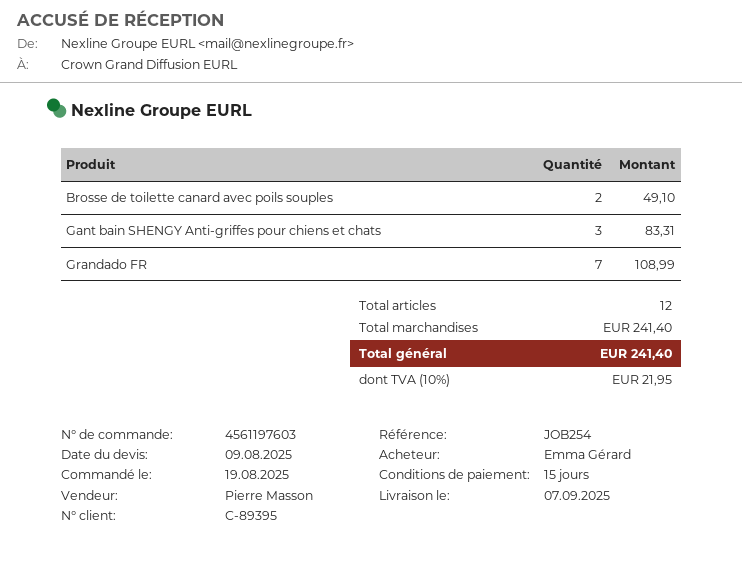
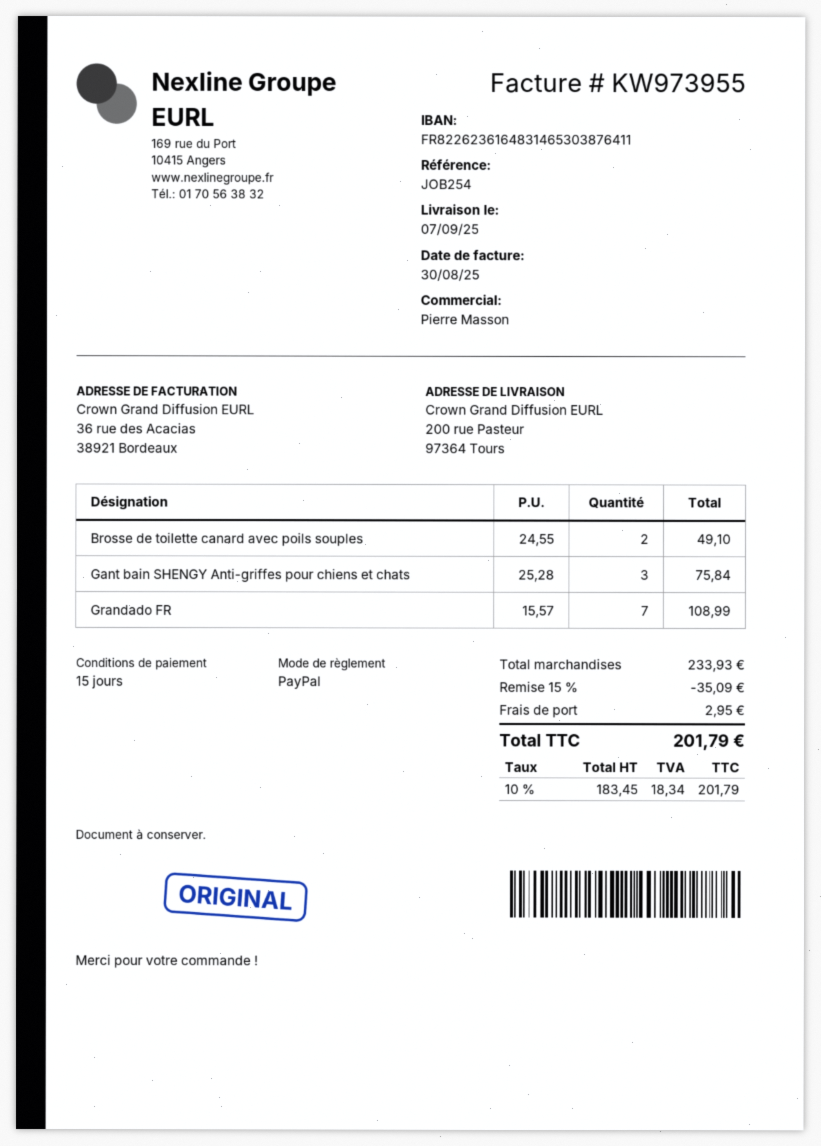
Gant bain SHENGY Anti-griffes pour chiens et chats: 3 for 83.31 -> 3 for 75.84
subtotal: 241.40 -> 233.93
discount: none -> 15% = 35.09
shipping: none -> 2.95
tax: 10% = 21.95 -> 10% = 18.34
total: 241.40 -> 201.79

